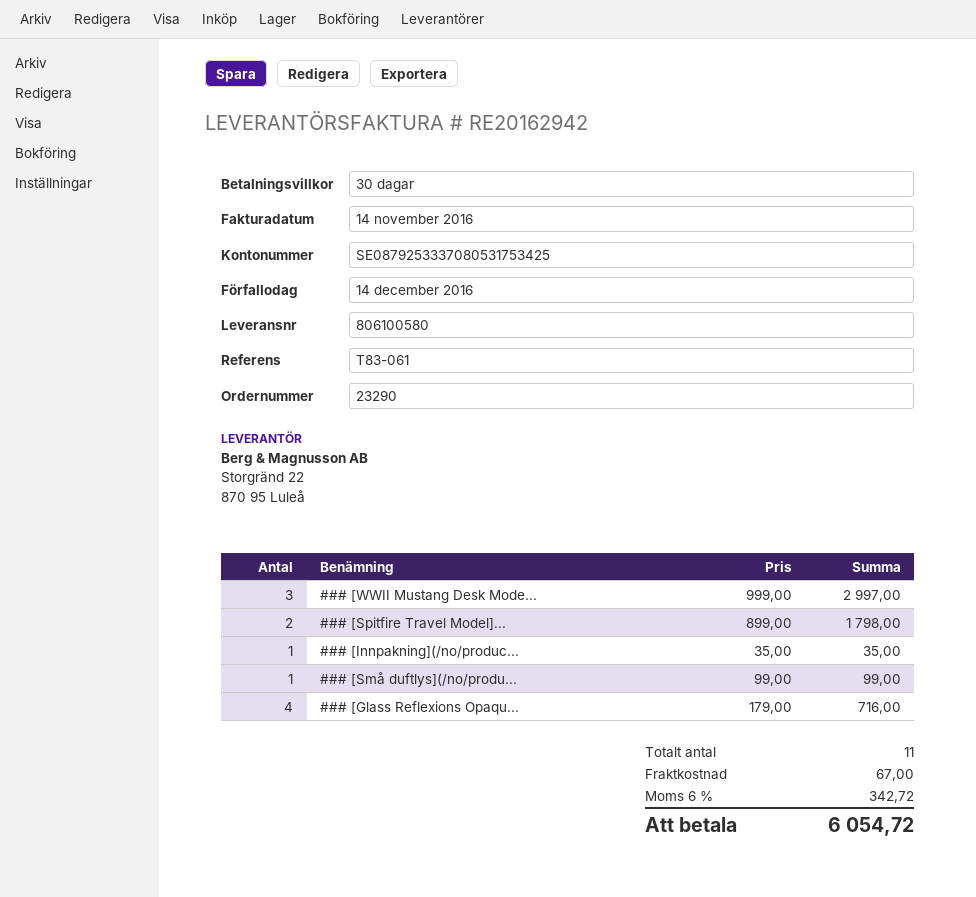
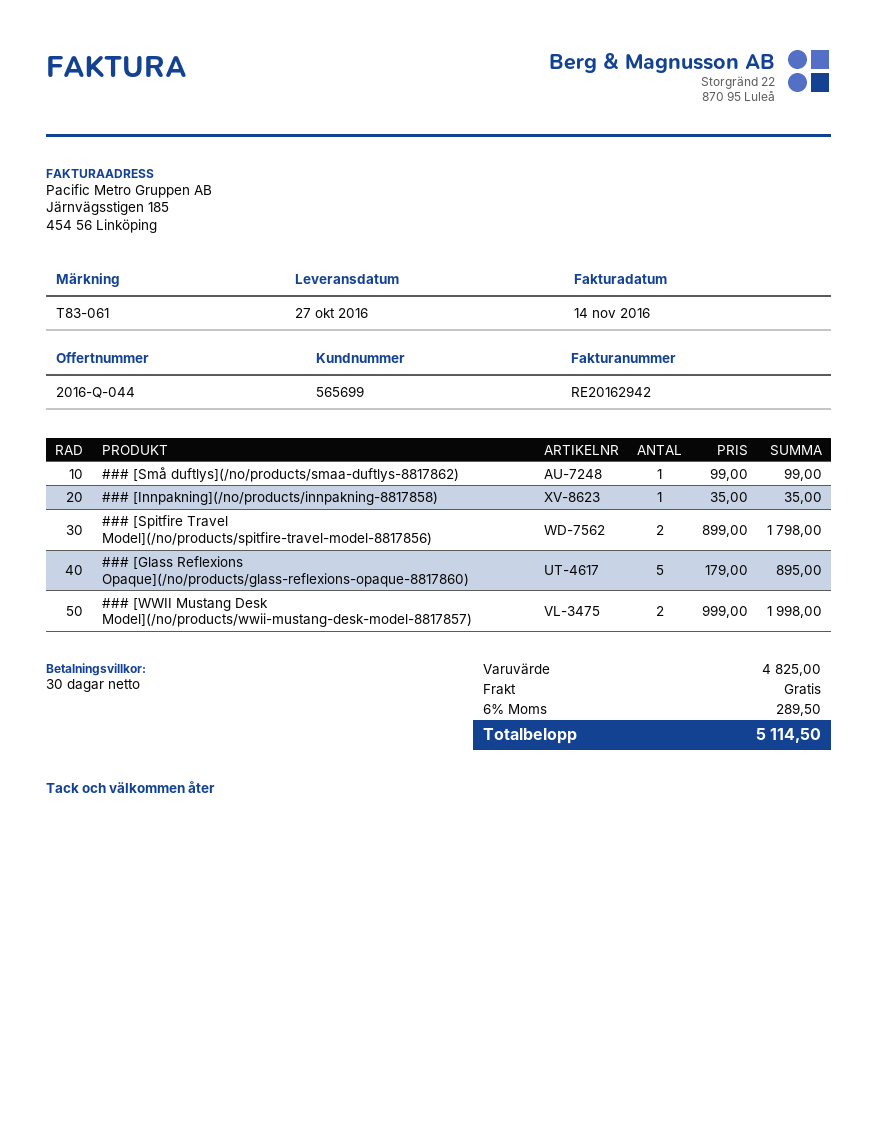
### [WWII Mustang Desk Mode...: 3 x 999.00 = 2997.00 -> 2 x 999.00 = 1998.00
### [Glass Reflexions Opaqu...: 4 x 179.00 = 716.00 -> 5 x 179.00 = 895.00
shipping: 67.00 -> 0.00
tax: 6% = 342.72 -> 6% = 289.50
total: 6054.72 -> 5114.50

